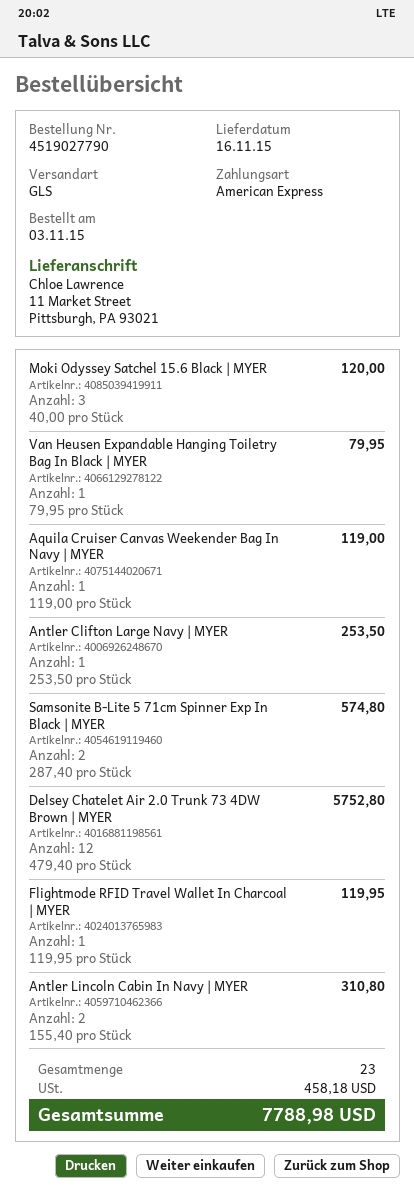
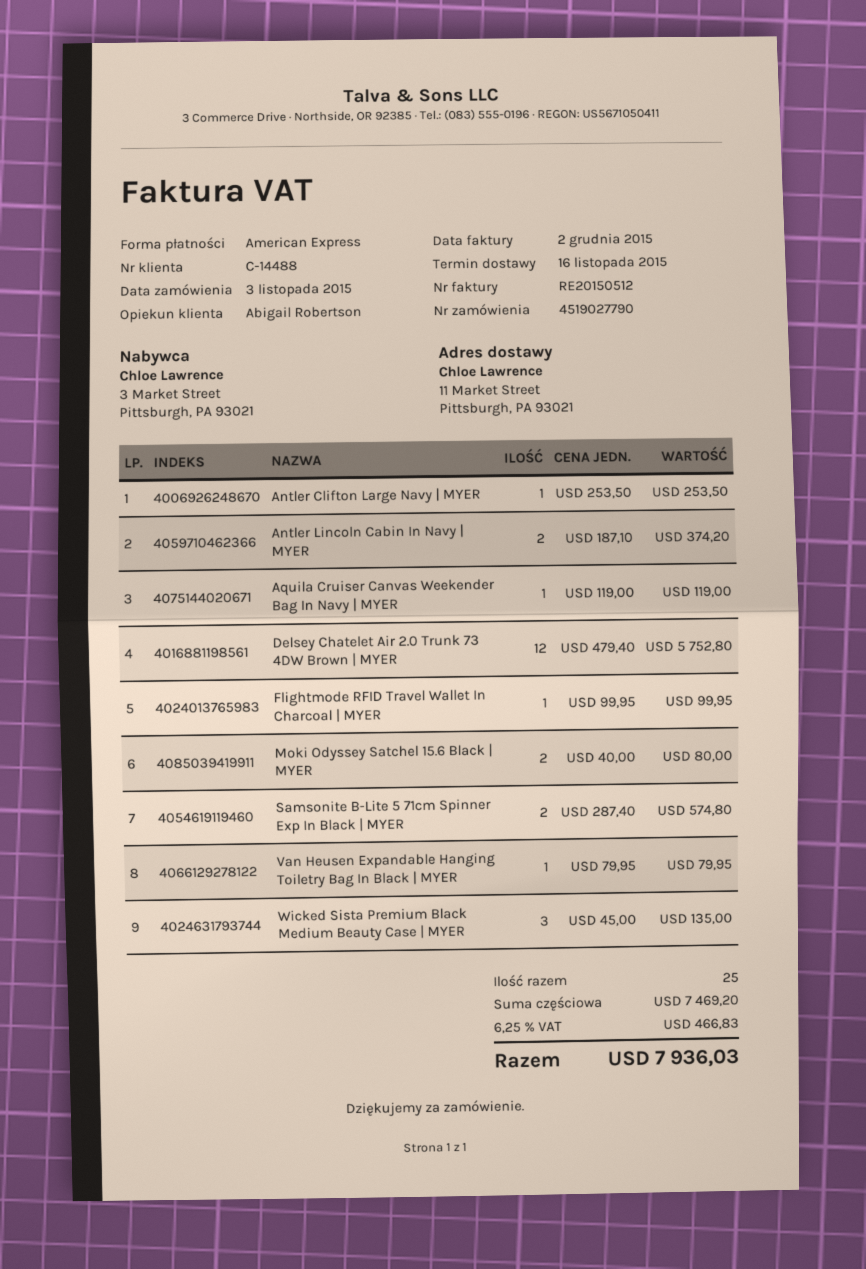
Moki Odyssey Satchel 15.6 Black | MYER: 3 x 40.00 = 120.00 -> 2 x 40.00 = 80.00
Flightmode RFID Travel Wallet In Charcoal | MYER: 1 x 119.95 = 119.95 -> 1 x 99.95 = 99.95
Antler Lincoln Cabin In Navy | MYER: 2 x 155.40 = 310.80 -> 2 x 187.10 = 374.20
Wicked Sista Premium Black Medium Beauty Case | MYER: none -> 3 x 45.00 = 135.00
total quantity: 23 -> 25
tax: 458.18 -> 466.83
total: 7788.98 -> 7936.03

